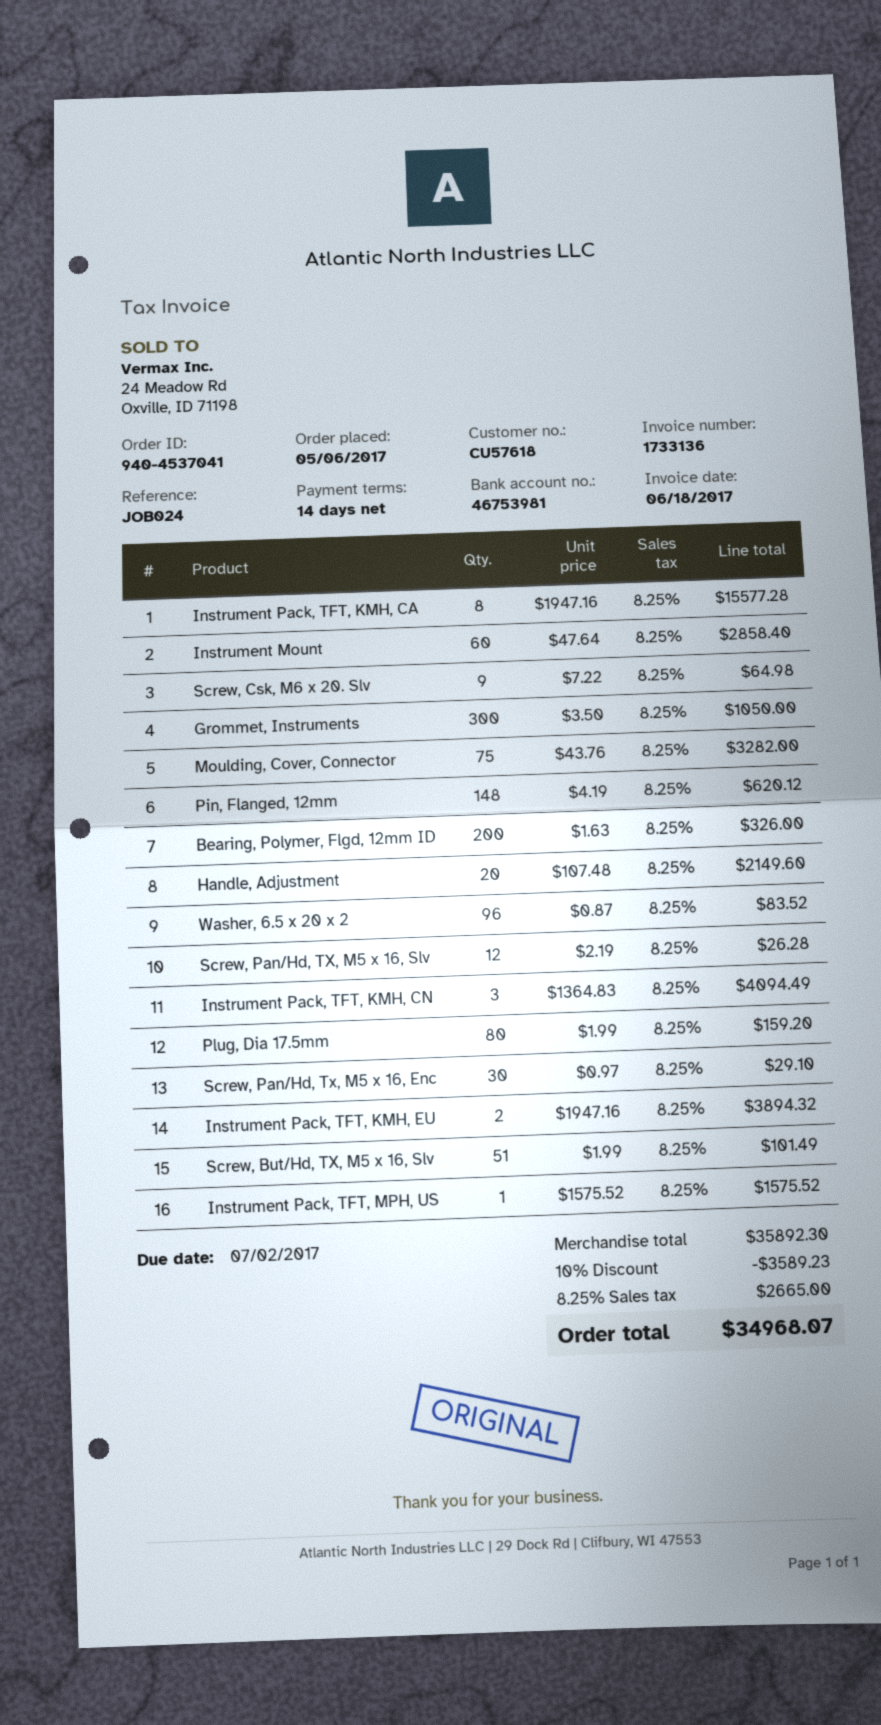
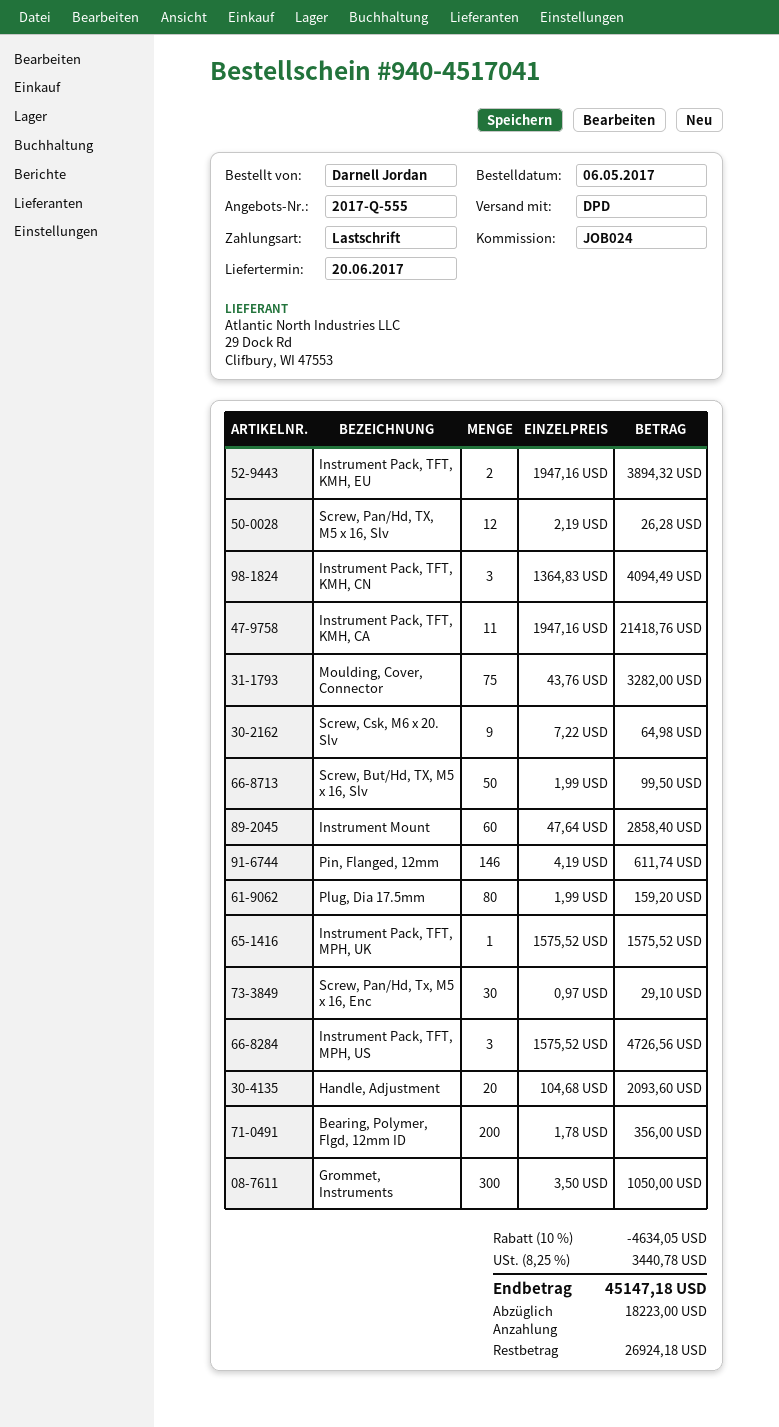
order number: 940-4537041 -> 940-4517041
Instrument Pack, TFT, KMH, CA: 8 x 1947.16 = 15577.28 -> 11 x 1947.16 = 21418.76
Pin, Flanged, 12mm: 148 x 4.19 = 620.12 -> 146 x 4.19 = 611.74
Bearing, Polymer, Flgd, 12mm ID: 200 x 1.63 = 326.00 -> 200 x 1.78 = 356.00
Handle, Adjustment: 20 x 107.48 = 2149.60 -> 20 x 104.68 = 2093.60
Washer, 6.5 x 20 x 2: 96 x 0.87 = 83.52 -> none
Screw, But/Hd, TX, M5 x 16, Slv: 51 x 1.99 = 101.49 -> 50 x 1.99 = 99.50
Instrument Pack, TFT, MPH, US: 1 x 1575.52 = 1575.52 -> 3 x 1575.52 = 4726.56
Instrument Pack, TFT, MPH, UK: none -> 1 x 1575.52 = 1575.52
discount: 10% = 3589.23 -> 10% = 4634.05
tax: 8.25% = 2665.00 -> 8.25% = 3440.78
total: 34968.07 -> 45147.18

